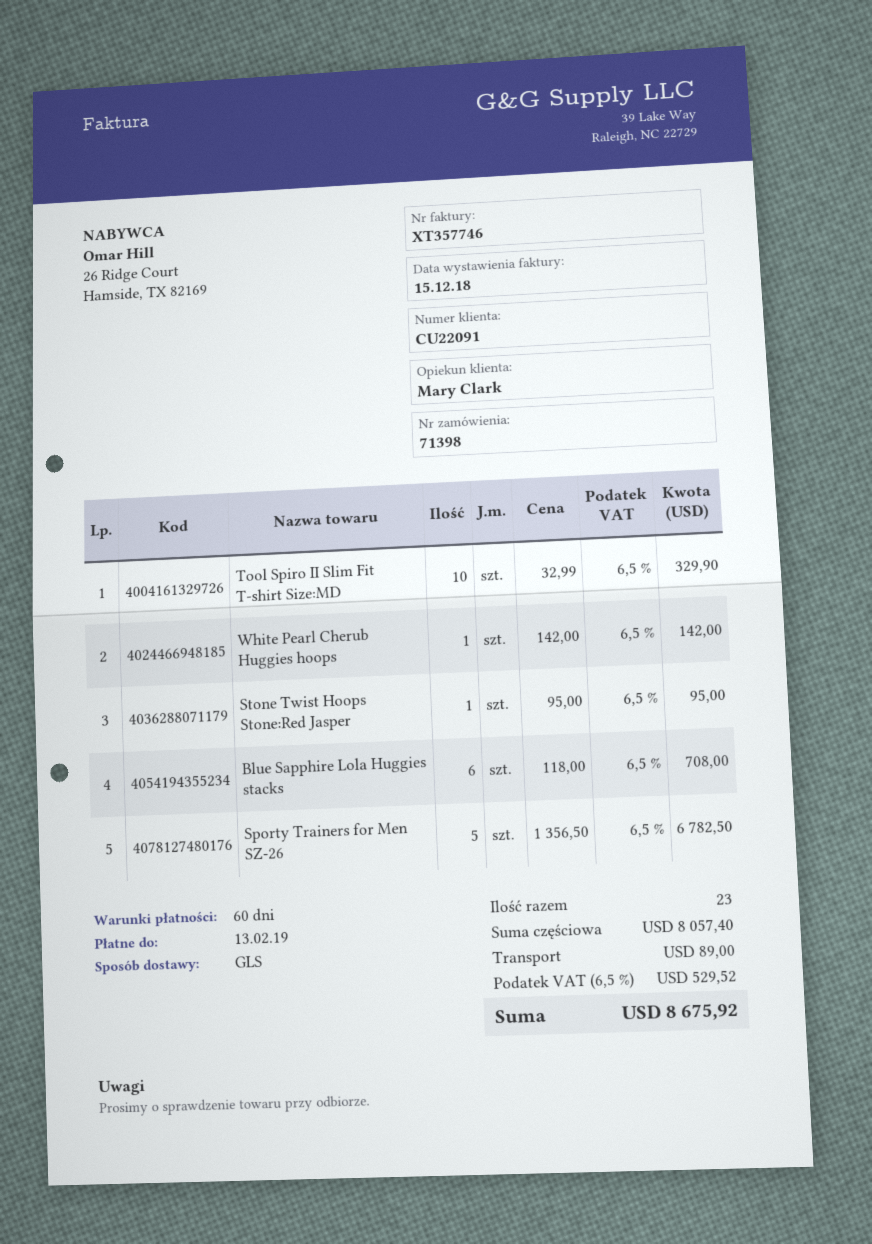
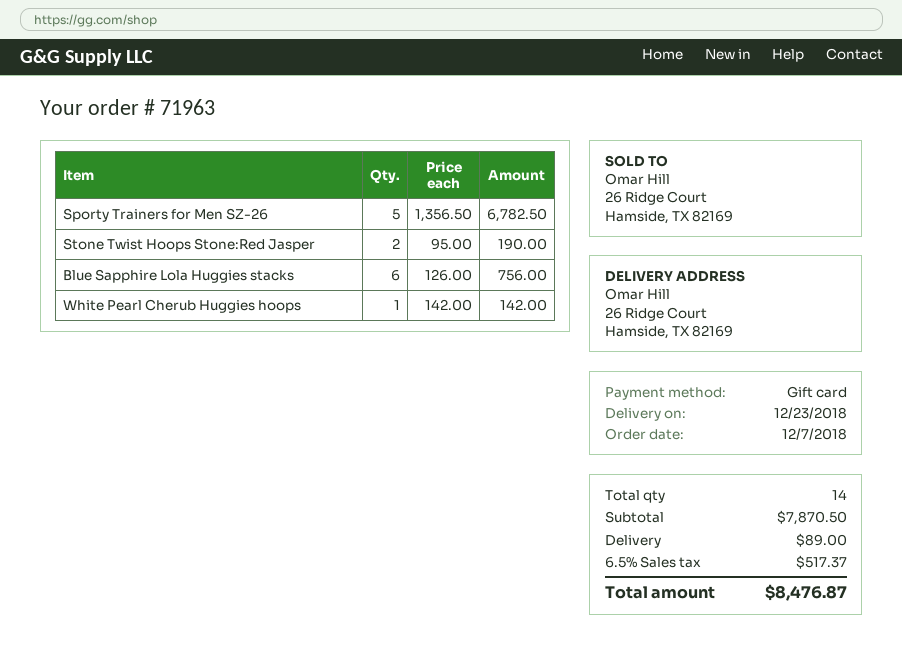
order number: 71398 -> 71963
Tool Spiro II Slim Fit T-shirt Size:MD: 10 x 32.99 = 329.90 -> none
Stone Twist Hoops Stone:Red Jasper: 1 x 95.00 = 95.00 -> 2 x 95.00 = 190.00
Blue Sapphire Lola Huggies stacks: 6 x 118.00 = 708.00 -> 6 x 126.00 = 756.00
total quantity: 23 -> 14
subtotal: 8057.40 -> 7870.50
tax: 6.5% = 529.52 -> 6.5% = 517.37
total: 8675.92 -> 8476.87

